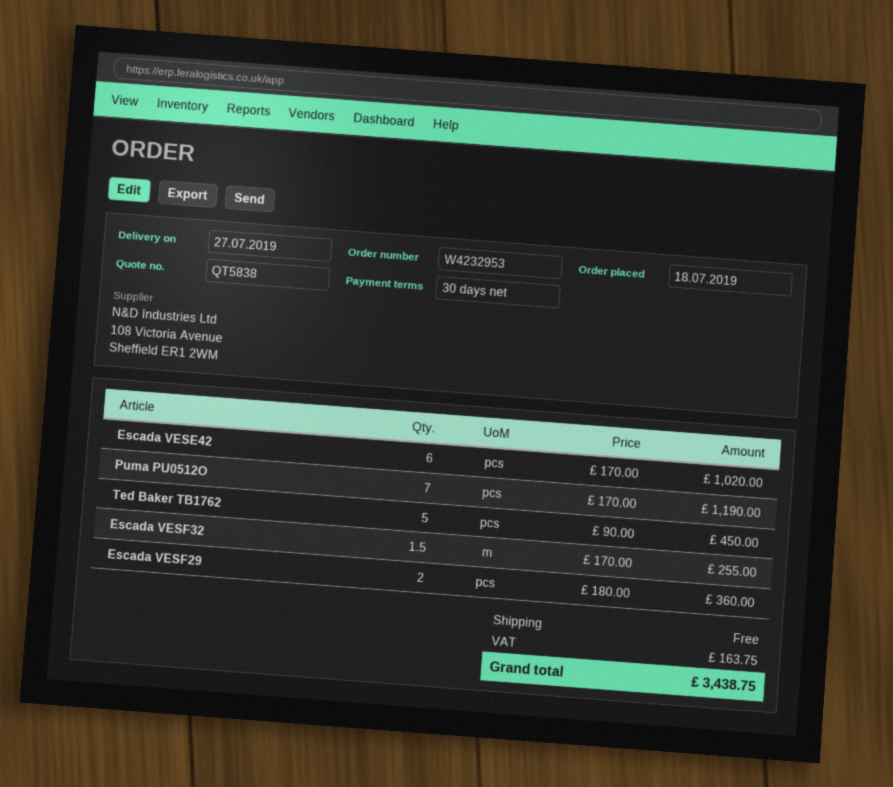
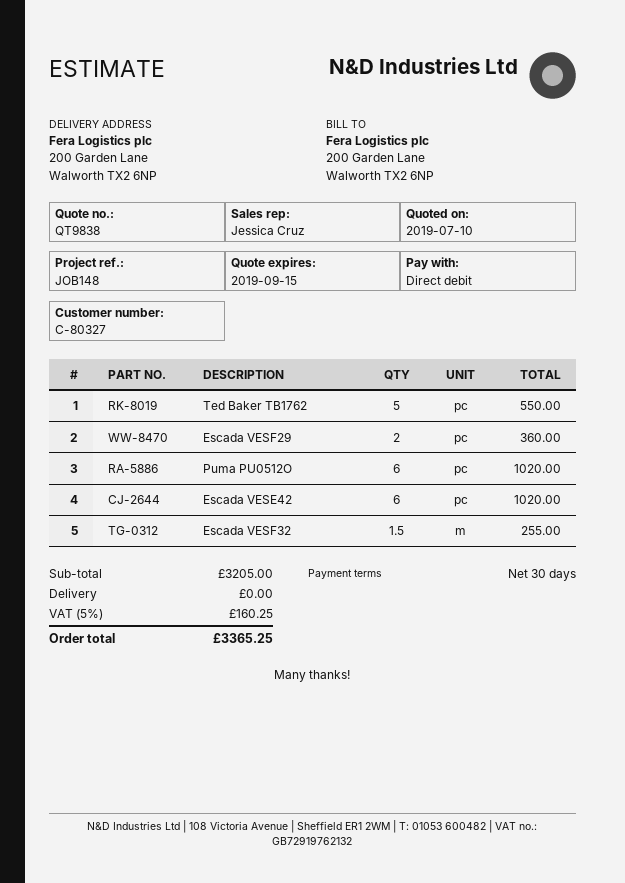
quote number: QT5838 -> QT9838
Puma PU0512O: 7 for 1190.00 -> 6 for 1020.00
Ted Baker TB1762: 5 for 450.00 -> 5 for 550.00
tax: 163.75 -> 160.25
total: 3438.75 -> 3365.25

